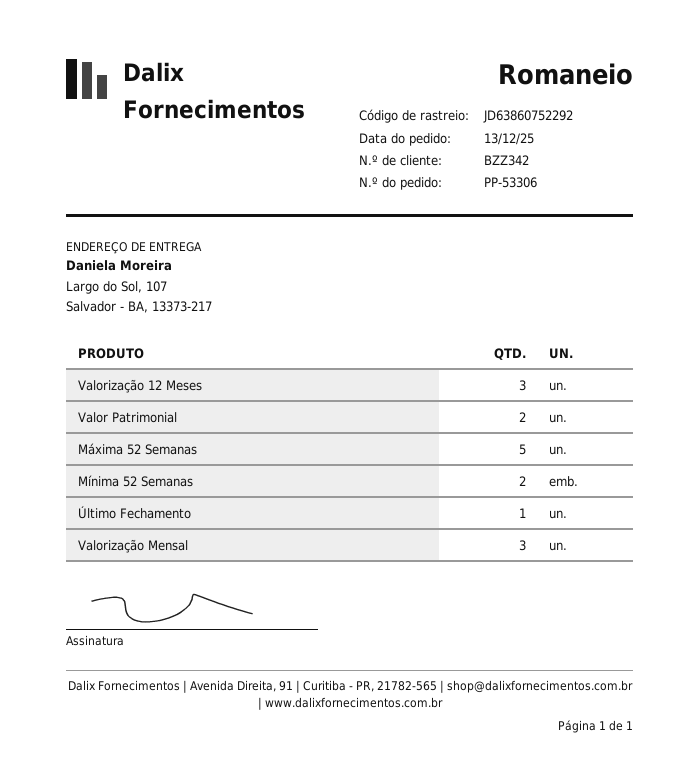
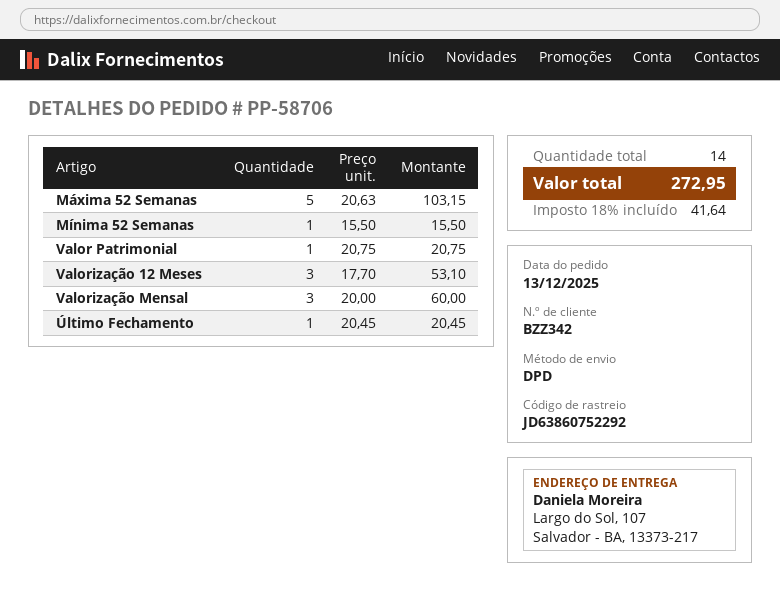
order number: PP-53306 -> PP-58706
Valor Patrimonial: 2 -> 1
Mínima 52 Semanas: 2 -> 1

